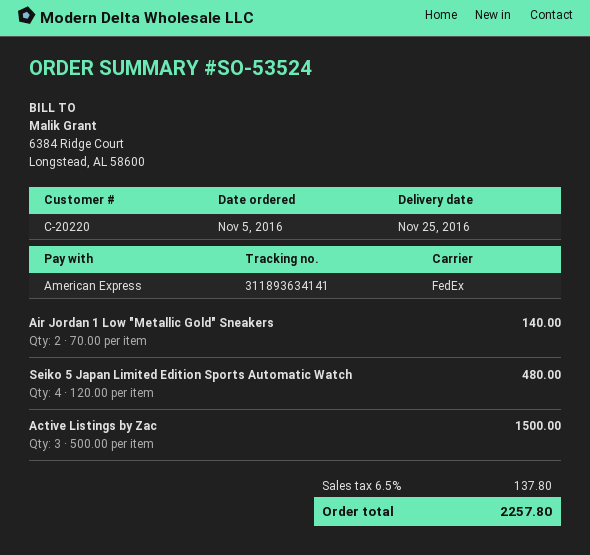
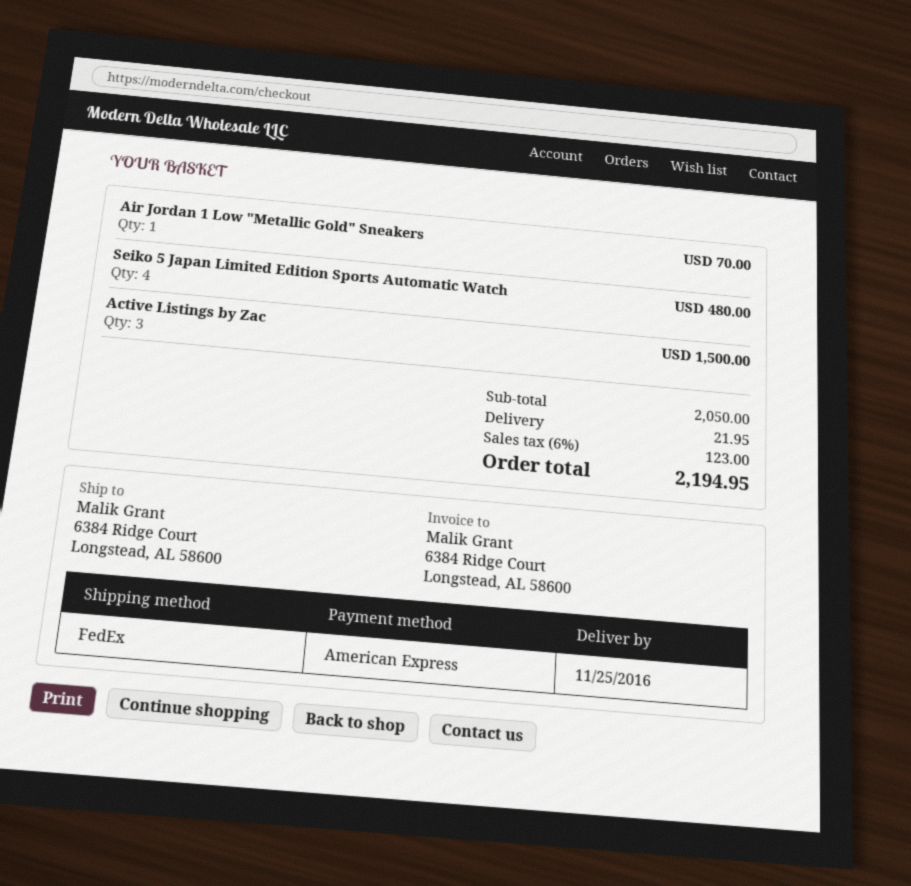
Air Jordan 1 Low "Metallic Gold" Sneakers: 2 for 140.00 -> 1 for 70.00
shipping: none -> 21.95
tax: 6.5% = 137.80 -> 6% = 123.00
total: 2257.80 -> 2194.95

